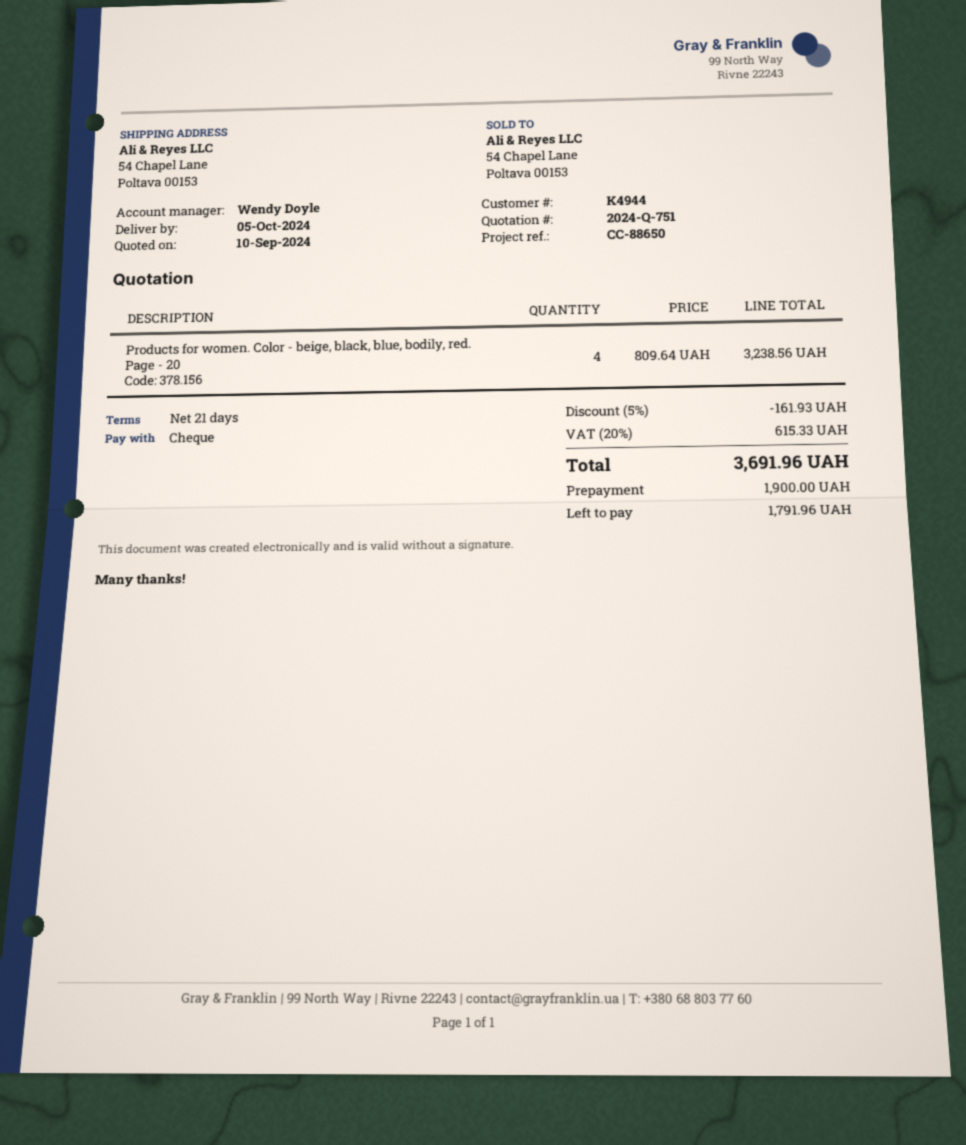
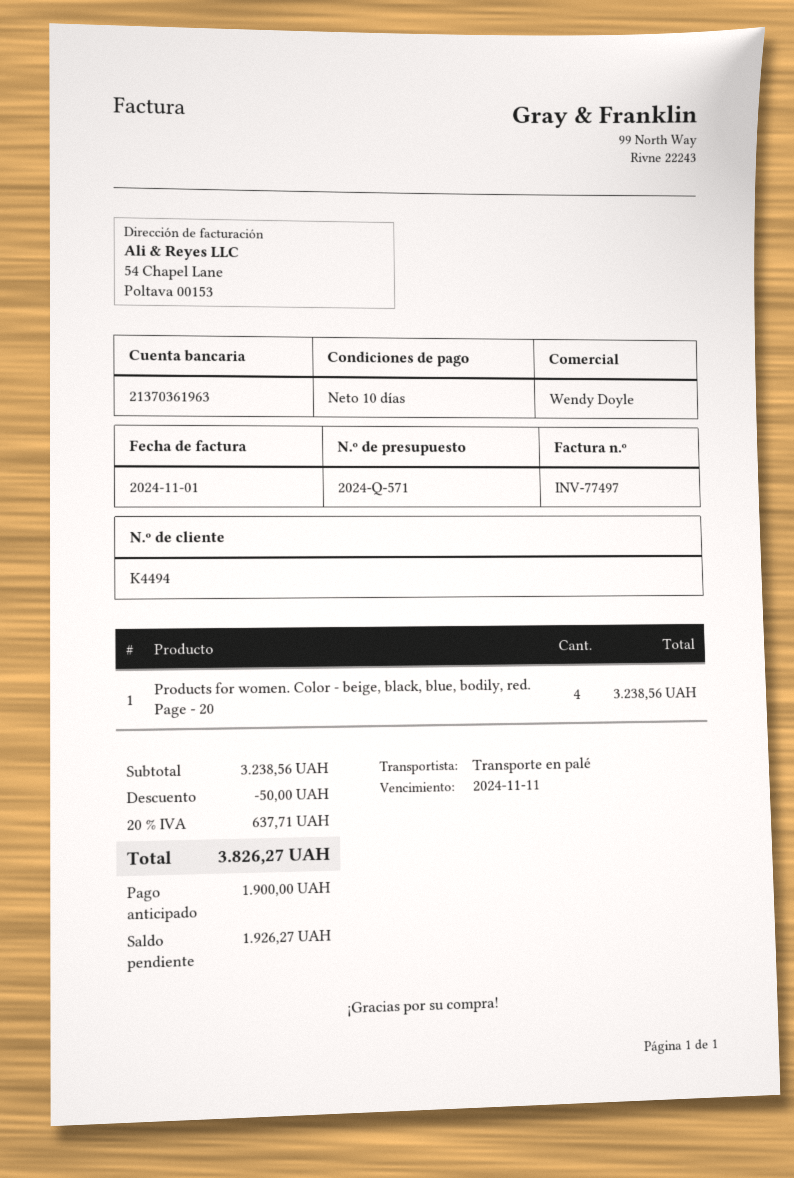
quote number: 2024-Q-751 -> 2024-Q-571
payment terms: 21 days -> 10 days
customer number: K4944 -> K4494
discount: 161.93 -> 50.00
tax: 20% = 615.33 -> 20% = 637.71
total: 3691.96 -> 3826.27
balance: 1791.96 -> 1926.27

